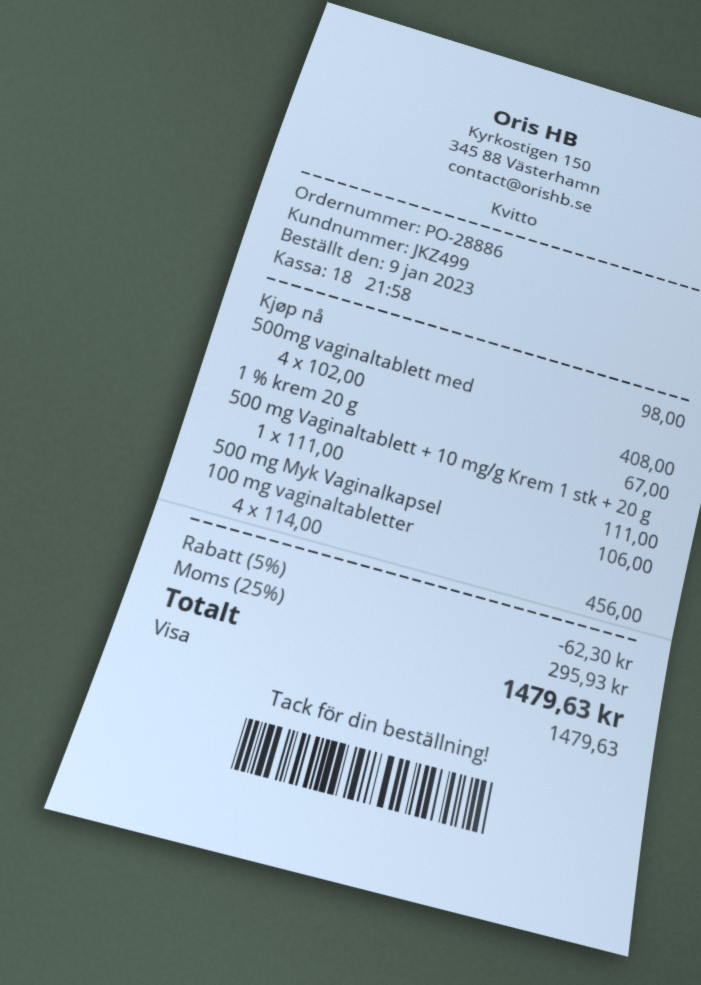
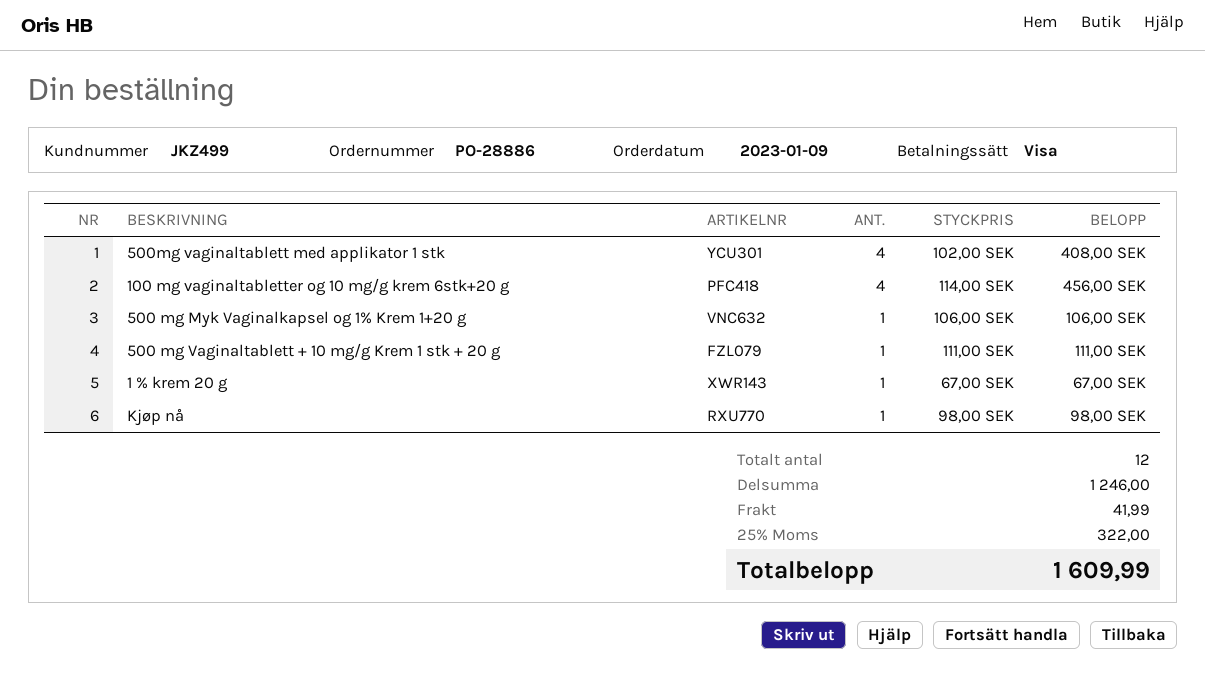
discount: 5% = 62.30 -> none
shipping: none -> 41.99
tax: 25% = 295.93 -> 25% = 322.00
total: 1479.63 -> 1609.99

